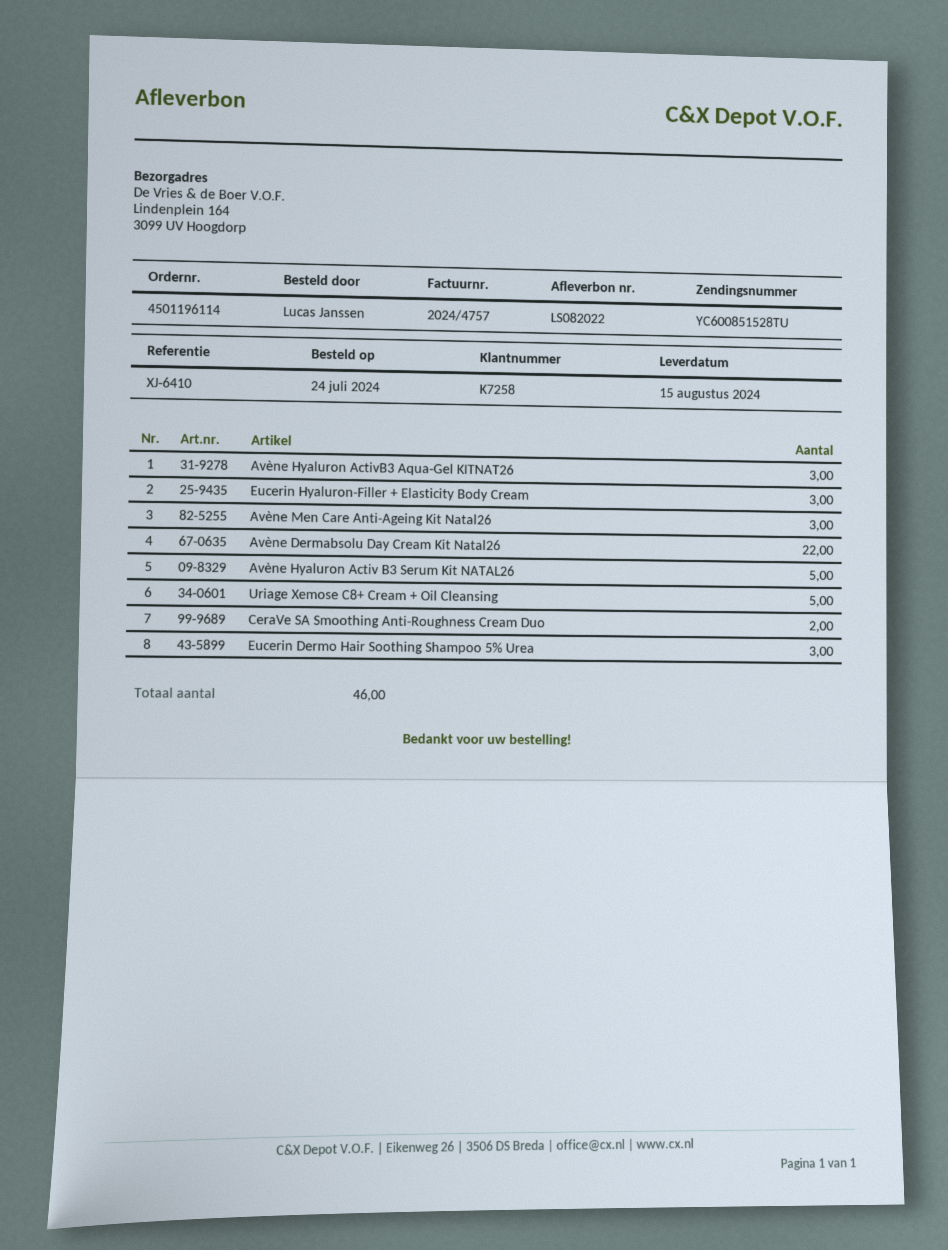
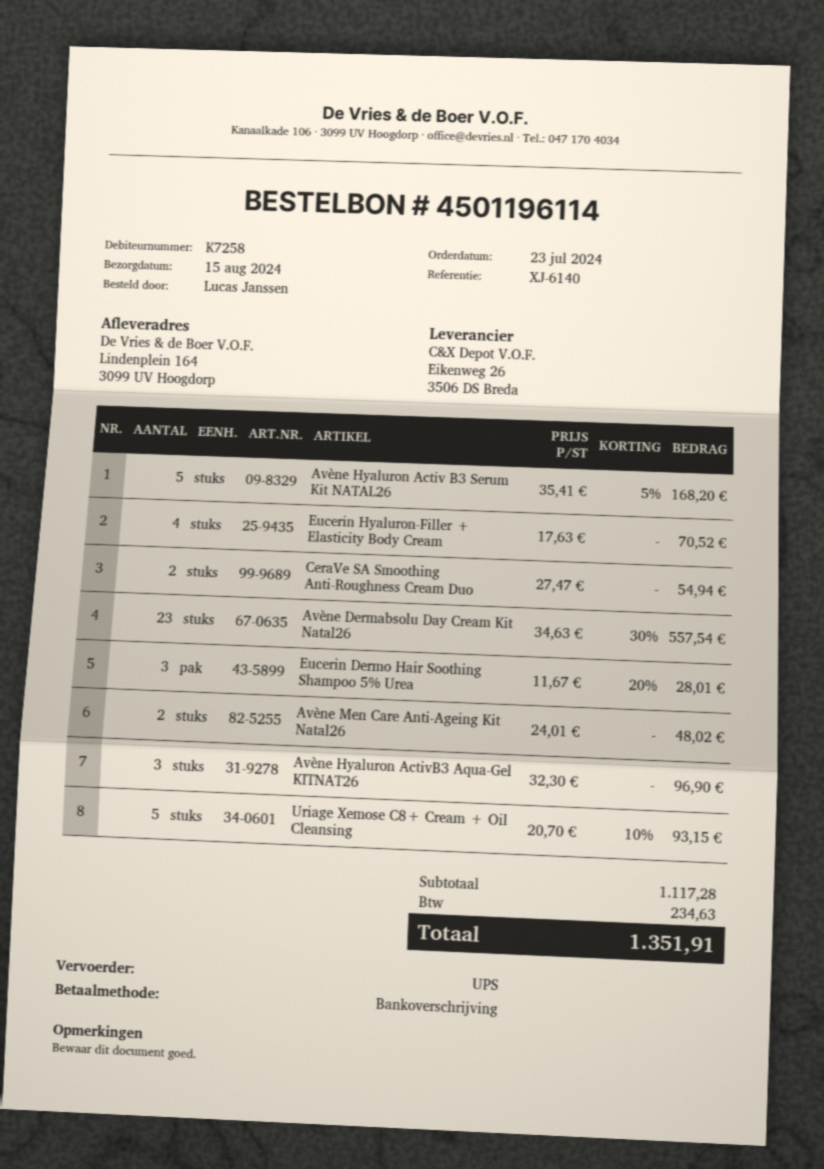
order date: 2024-07-24 -> 2024-07-23
reference: XJ-6410 -> XJ-6140
Eucerin Hyaluron-Filler + Elasticity Body Cream: 3 -> 4
Avène Men Care Anti-Ageing Kit Natal26: 3 -> 2
Avène Dermabsolu Day Cream Kit Natal26: 22 -> 23

